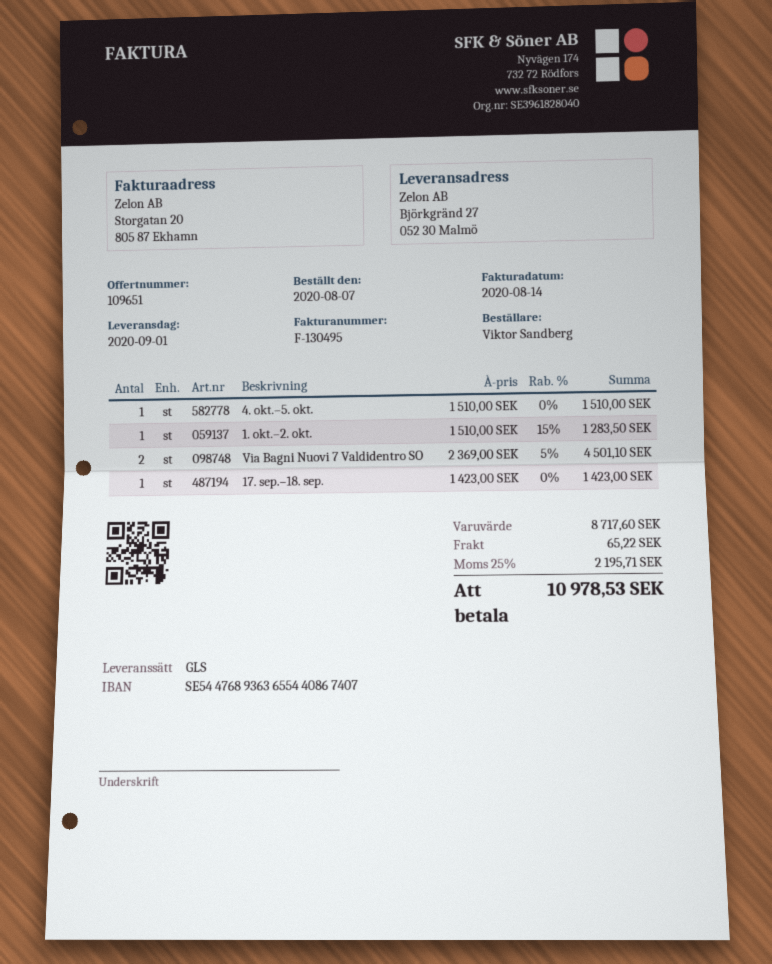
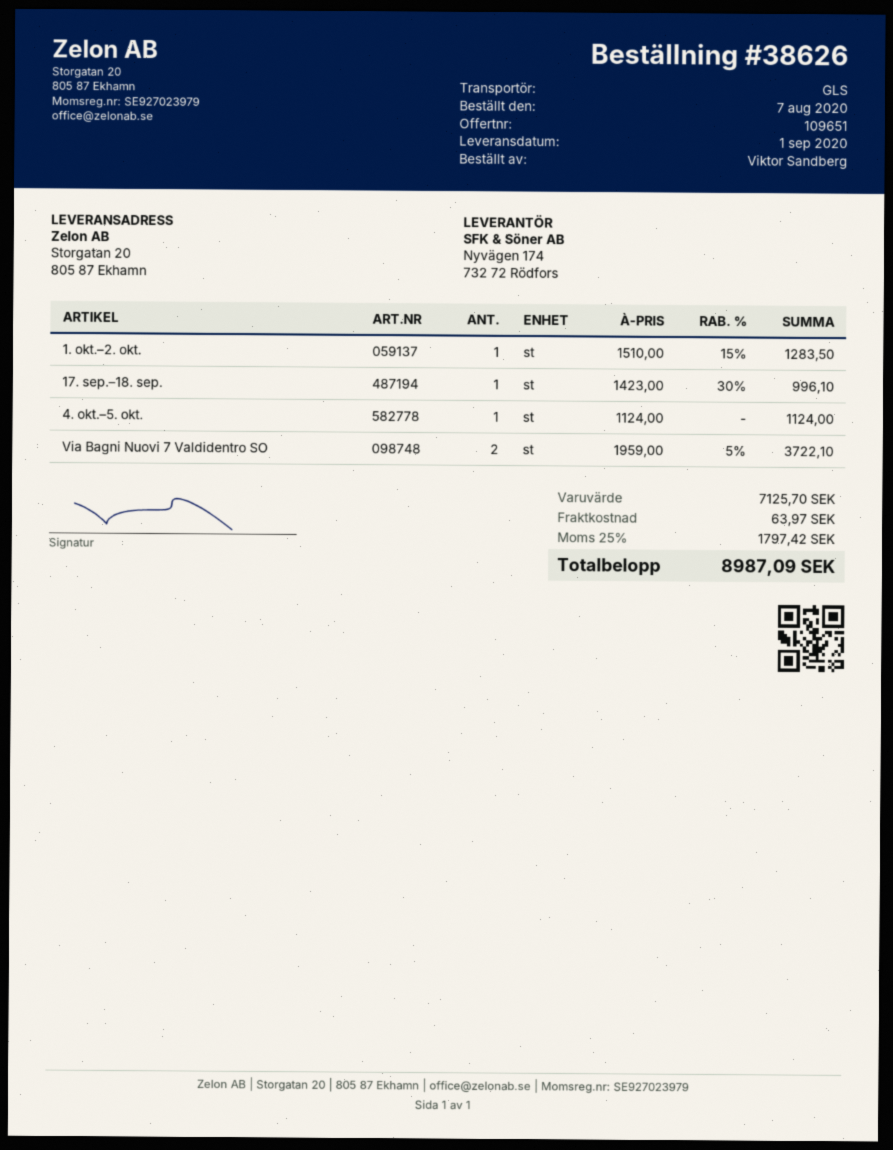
ship to: Björkgränd 27, 052 30 Malmö -> Storgatan 20, 805 87 Ekhamn
4. okt.–5. okt.: 1 x 1510.00 = 1510.00 -> 1 x 1124.00 = 1124.00
Via Bagni Nuovi 7 Valdidentro SO: 2 x 2369.00 - 5% = 4501.10 -> 2 x 1959.00 - 5% = 3722.10
17. sep.–18. sep.: 1 x 1423.00 = 1423.00 -> 1 x 1423.00 - 30% = 996.10
subtotal: 8717.60 -> 7125.70
shipping: 65.22 -> 63.97
tax: 25% = 2195.71 -> 25% = 1797.42
total: 10978.53 -> 8987.09

